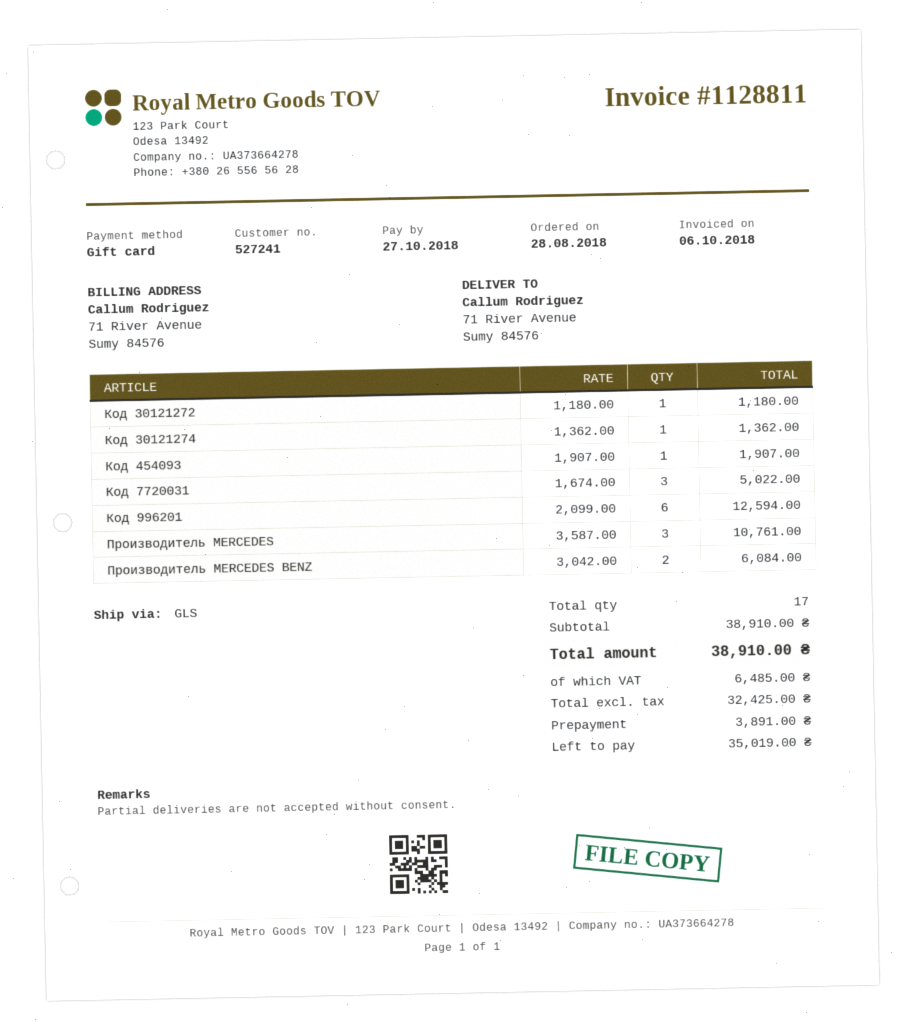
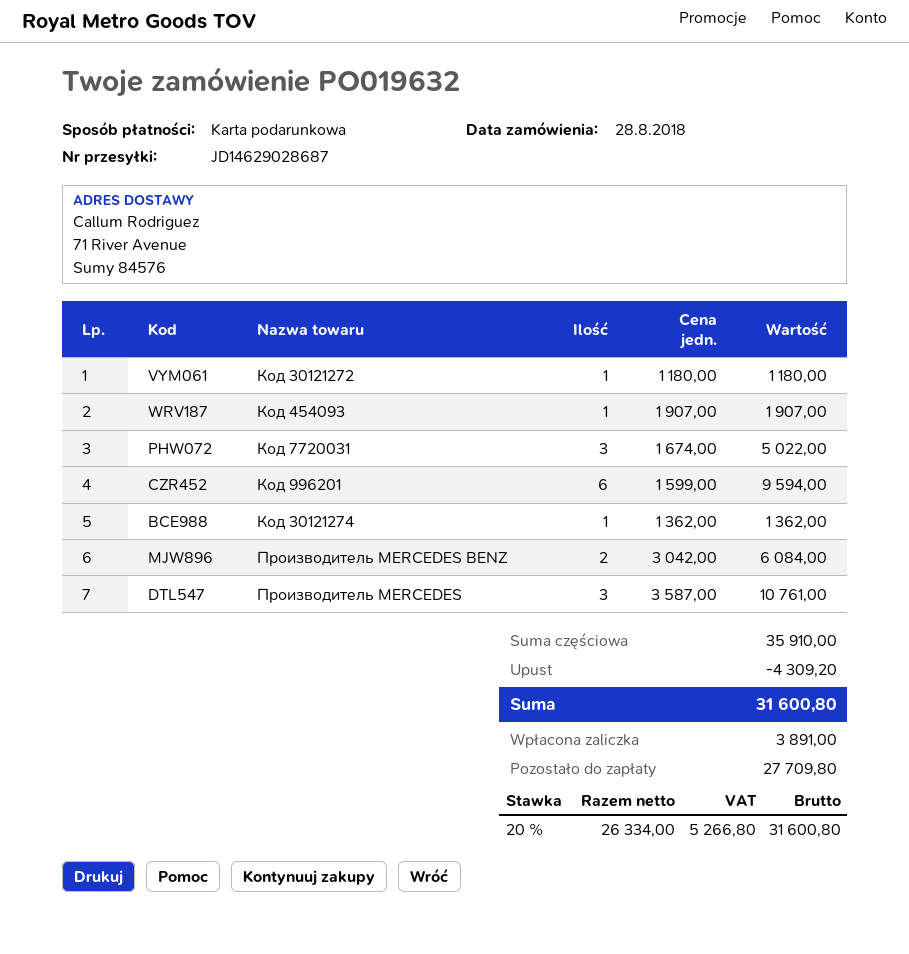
Код 996201: 6 x 2099.00 = 12594.00 -> 6 x 1599.00 = 9594.00
subtotal: 38910.00 -> 35910.00
discount: none -> 4309.20
net: 32425.00 -> 26334.00
tax: 6485.00 -> 5266.80
total: 38910.00 -> 31600.80
balance: 35019.00 -> 27709.80

